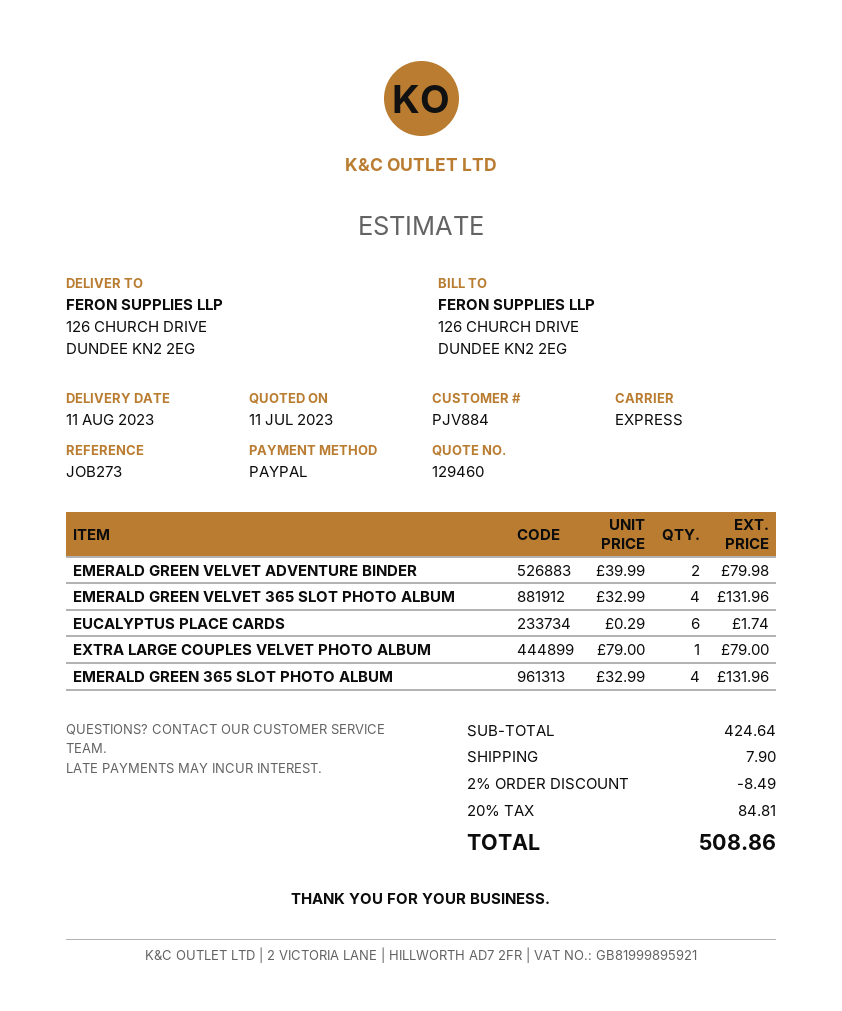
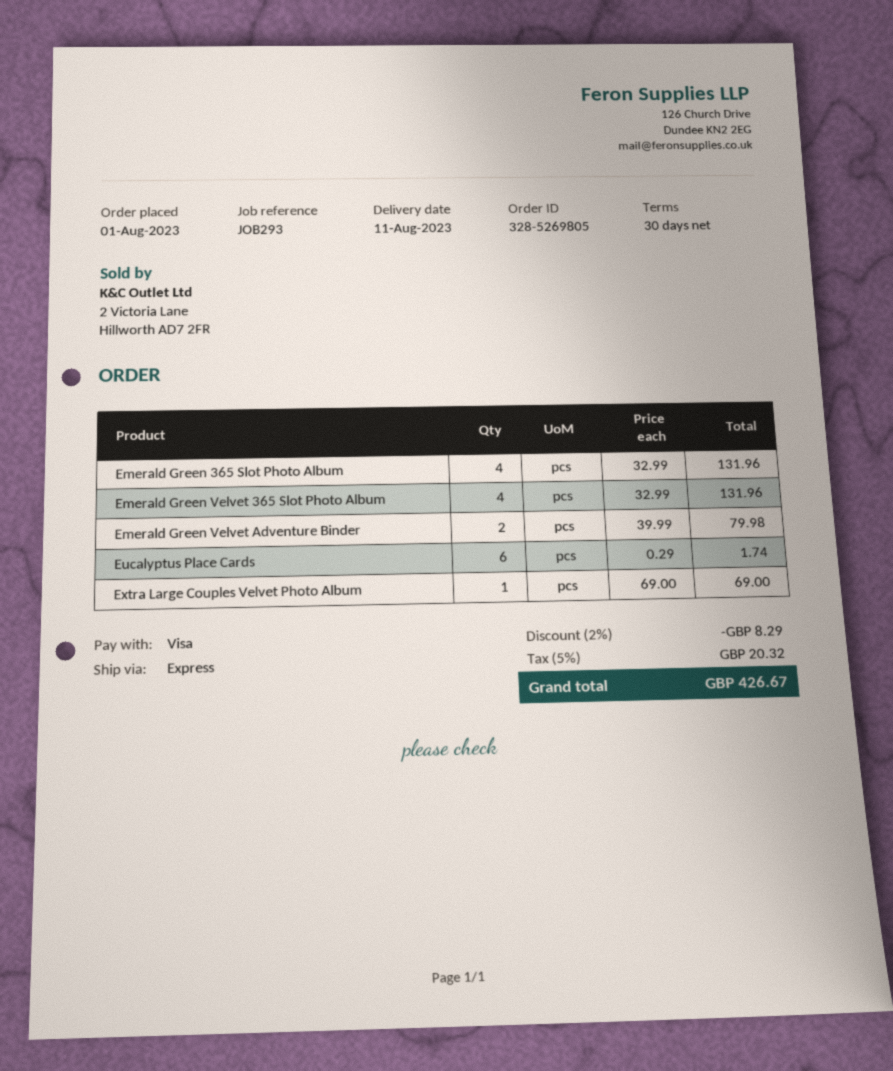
reference: JOB273 -> JOB293
payment method: PayPal -> Visa
EXTRA LARGE COUPLES VELVET PHOTO ALBUM: 1 x 79.00 = 79.00 -> 1 x 69.00 = 69.00
discount: 2% = 8.49 -> 2% = 8.29
shipping: 7.90 -> none
tax: 20% = 84.81 -> 5% = 20.32
total: 508.86 -> 426.67

